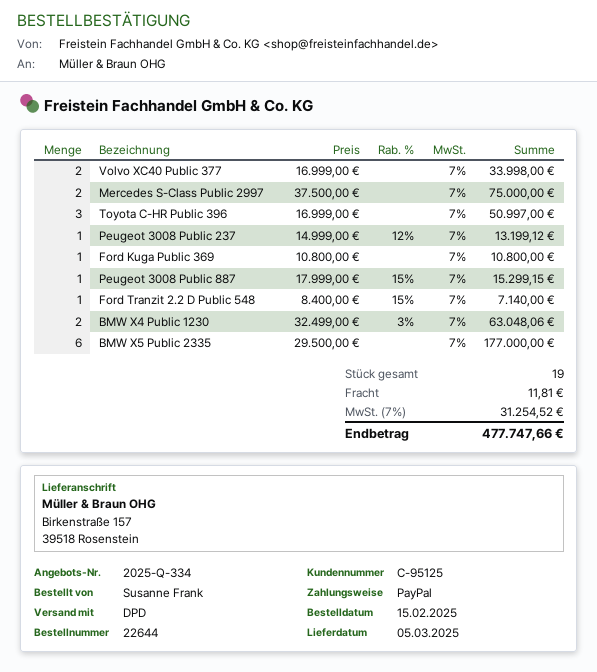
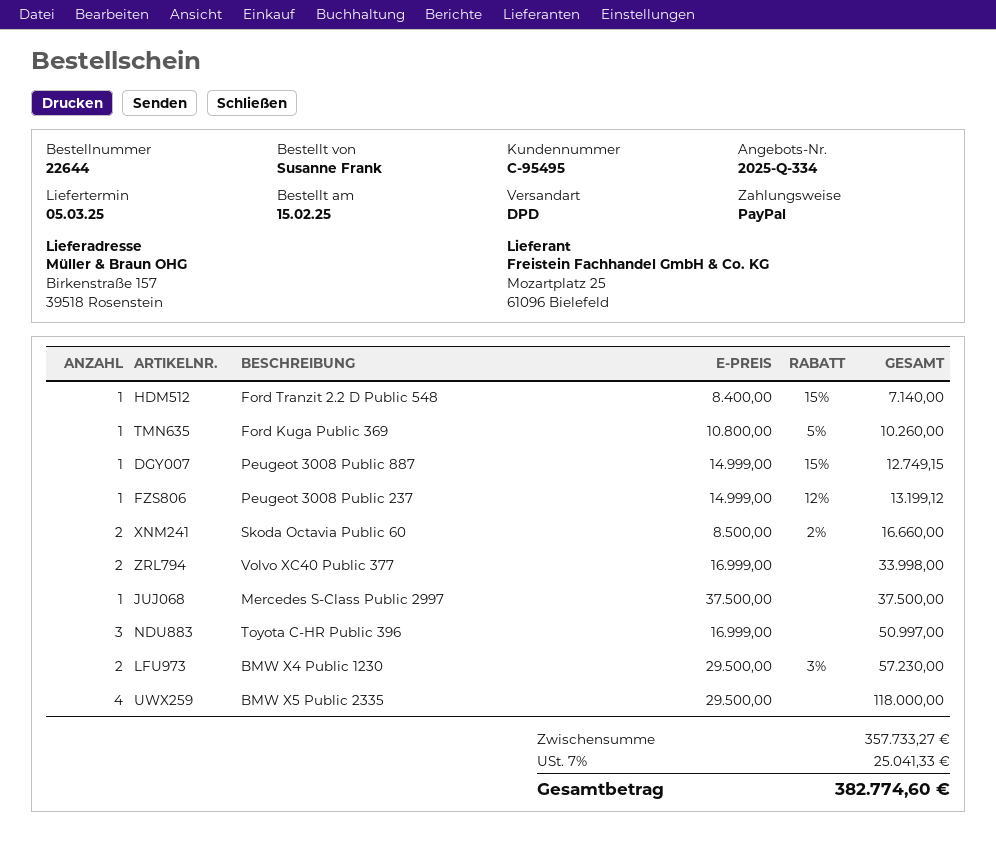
customer number: C-95125 -> C-95495
Mercedes S-Class Public 2997: 2 x 37500.00 = 75000.00 -> 1 x 37500.00 = 37500.00
Ford Kuga Public 369: 1 x 10800.00 = 10800.00 -> 1 x 10800.00 - 5% = 10260.00
Peugeot 3008 Public 887: 1 x 17999.00 - 15% = 15299.15 -> 1 x 14999.00 - 15% = 12749.15
BMW X4 Public 1230: 2 x 32499.00 - 3% = 63048.06 -> 2 x 29500.00 - 3% = 57230.00
BMW X5 Public 2335: 6 x 29500.00 = 177000.00 -> 4 x 29500.00 = 118000.00
Skoda Octavia Public 60: none -> 2 x 8500.00 - 2% = 16660.00
shipping: 11.81 -> none
tax: 7% = 31254.52 -> 7% = 25041.33
total: 477747.66 -> 382774.60

